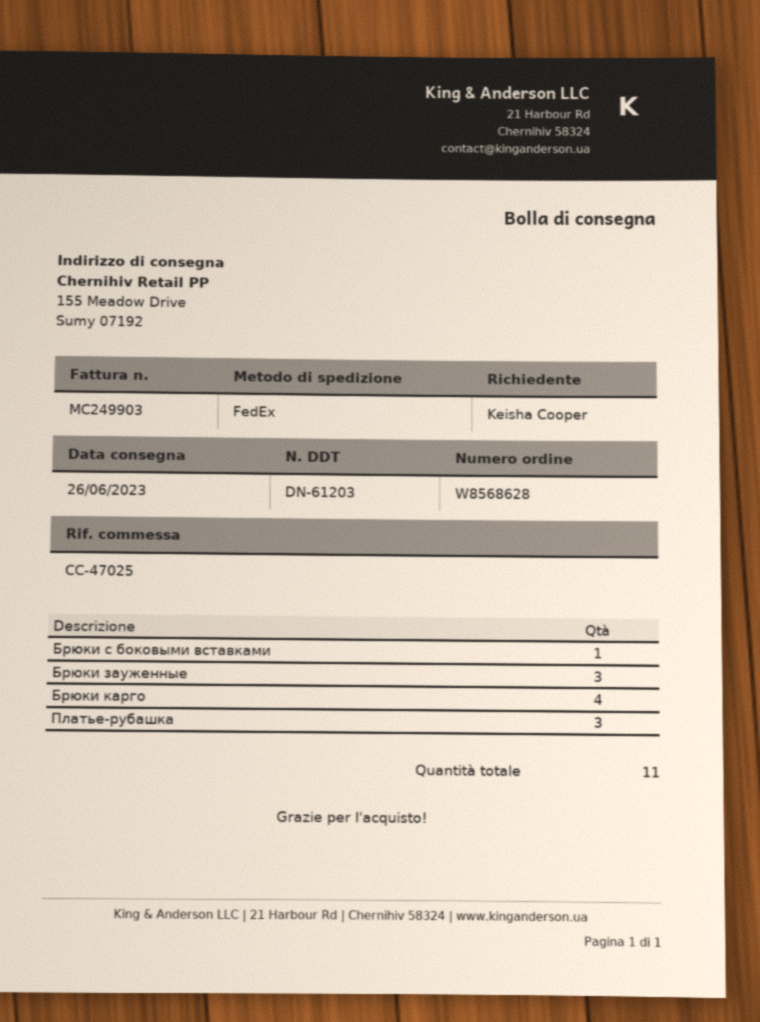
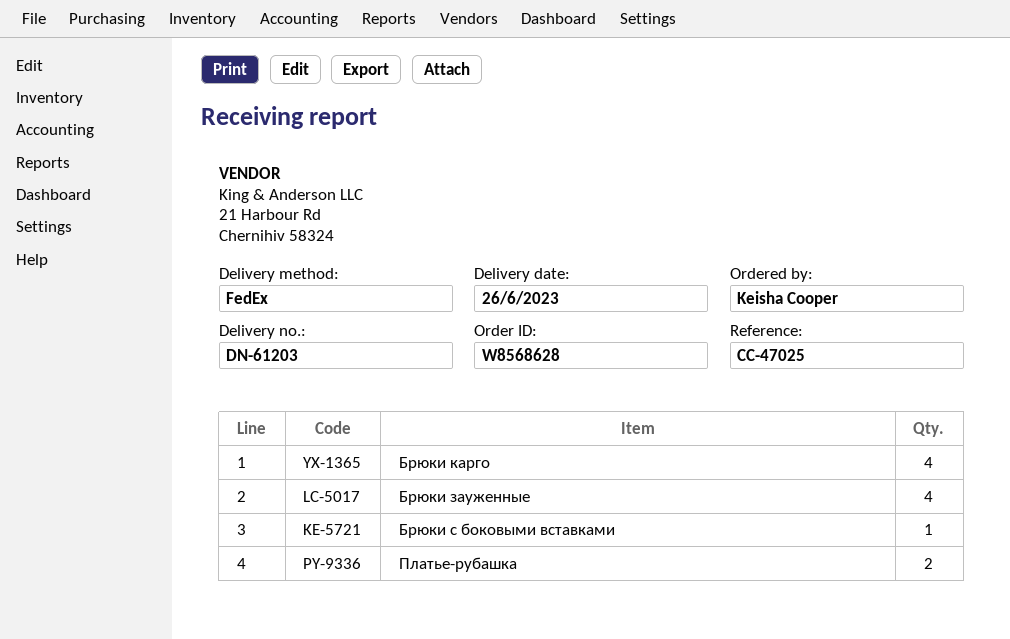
Брюки зауженные: 3 -> 4
Платье-рубашка: 3 -> 2

